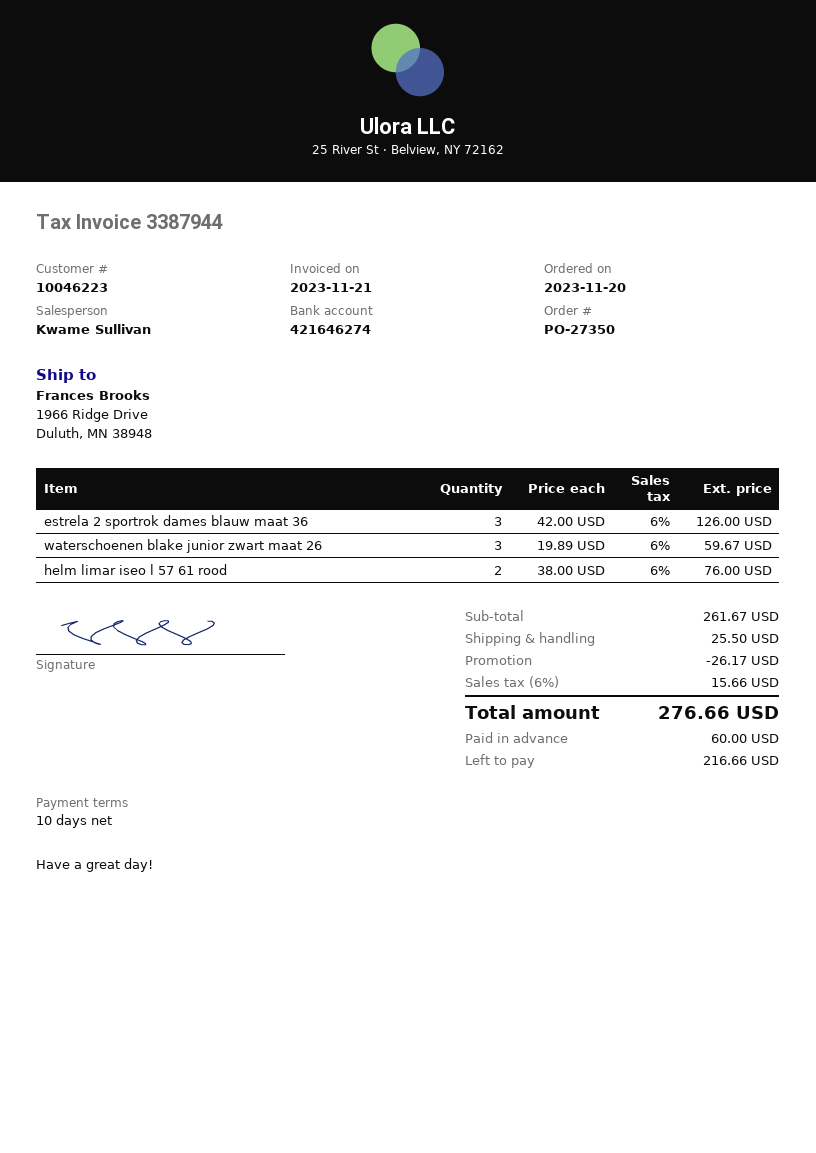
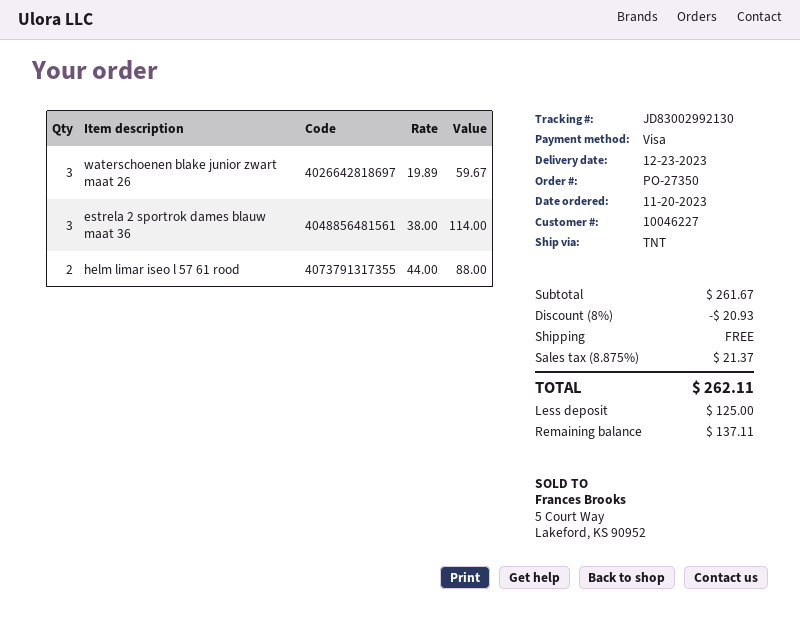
customer number: 10046223 -> 10046227
estrela 2 sportrok dames blauw maat 36: 3 x 42.00 = 126.00 -> 3 x 38.00 = 114.00
helm limar iseo l 57 61 rood: 2 x 38.00 = 76.00 -> 2 x 44.00 = 88.00
discount: 26.17 -> 20.93
shipping: 25.50 -> 0.00
tax: 6% = 15.66 -> 8.875% = 21.37
total: 276.66 -> 262.11
deposit: 60.00 -> 125.00
balance: 216.66 -> 137.11

